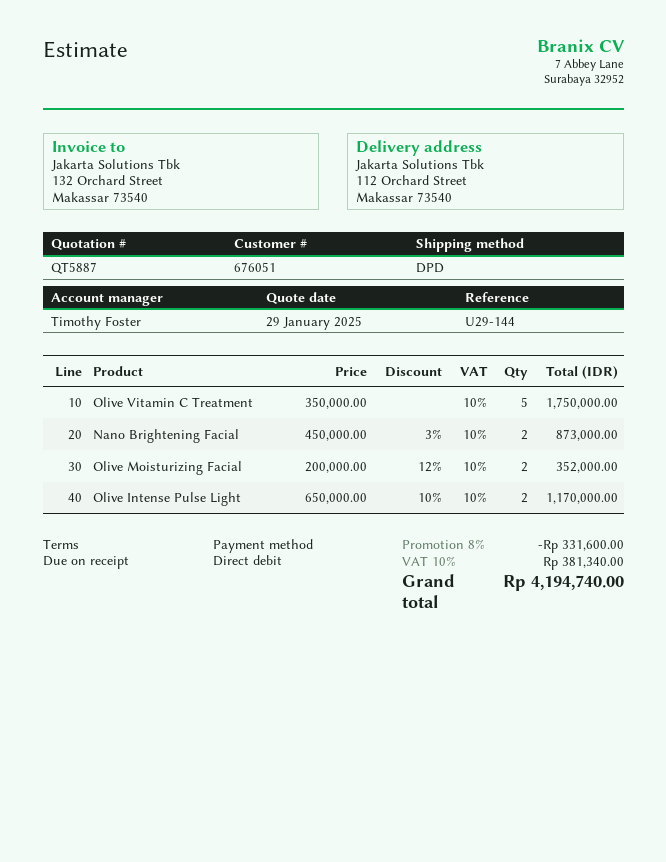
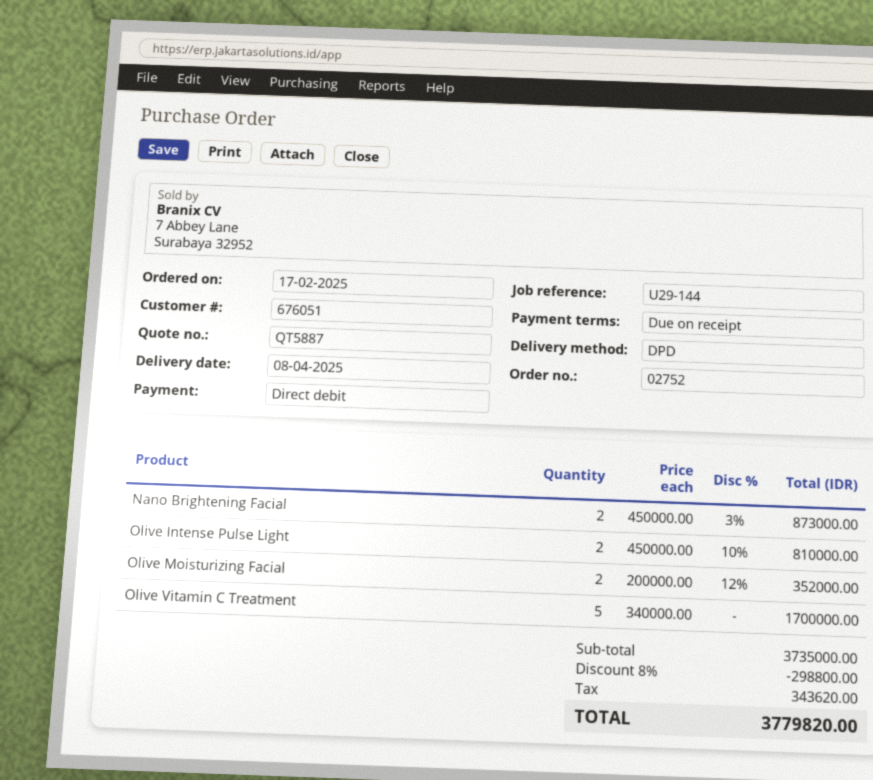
Olive Vitamin C Treatment: 5 x 350000.00 = 1750000.00 -> 5 x 340000.00 = 1700000.00
Olive Intense Pulse Light: 2 x 650000.00 - 10% = 1170000.00 -> 2 x 450000.00 - 10% = 810000.00
discount: 8% = 331600.00 -> 8% = 298800.00
tax: 381340.00 -> 343620.00
total: 4194740.00 -> 3779820.00

